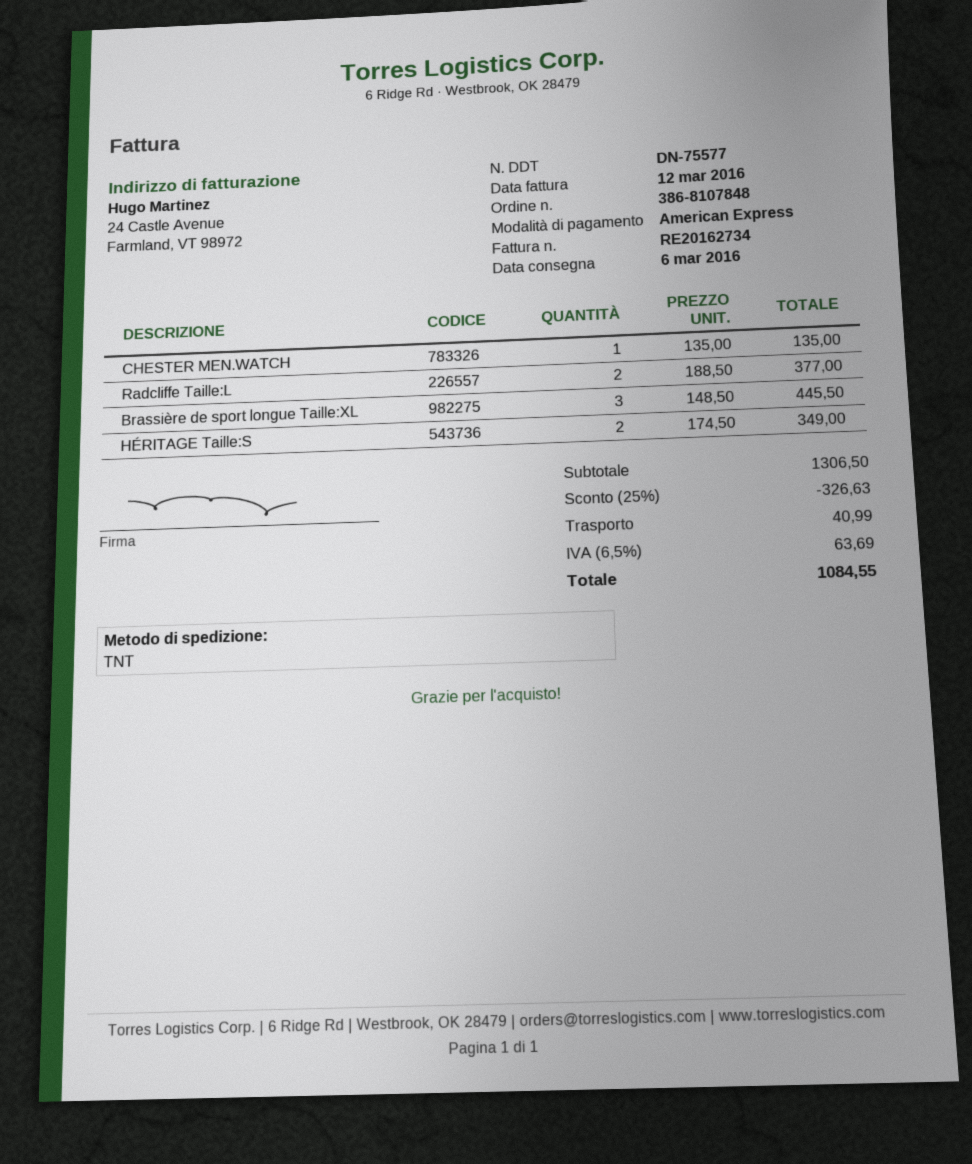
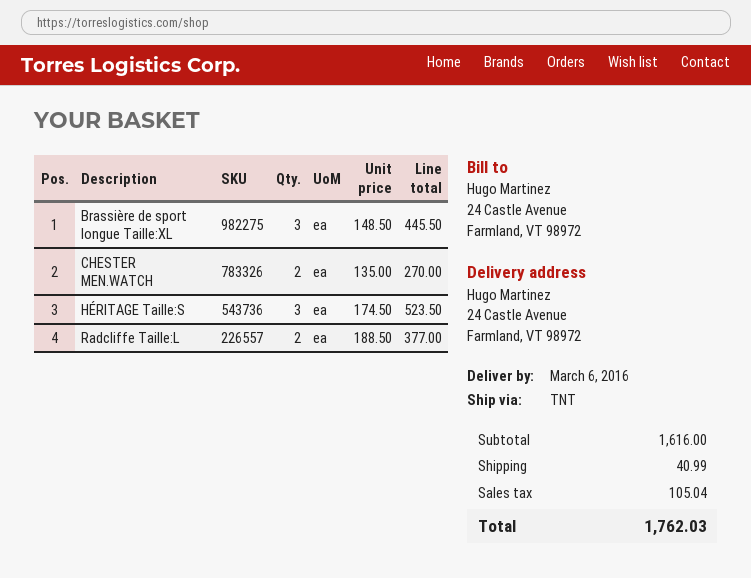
CHESTER MEN.WATCH: 1 x 135.00 = 135.00 -> 2 x 135.00 = 270.00
HÉRITAGE Taille:S: 2 x 174.50 = 349.00 -> 3 x 174.50 = 523.50
subtotal: 1306.50 -> 1616.00
discount: 25% = 326.63 -> none
tax: 63.69 -> 105.04
total: 1084.55 -> 1762.03

